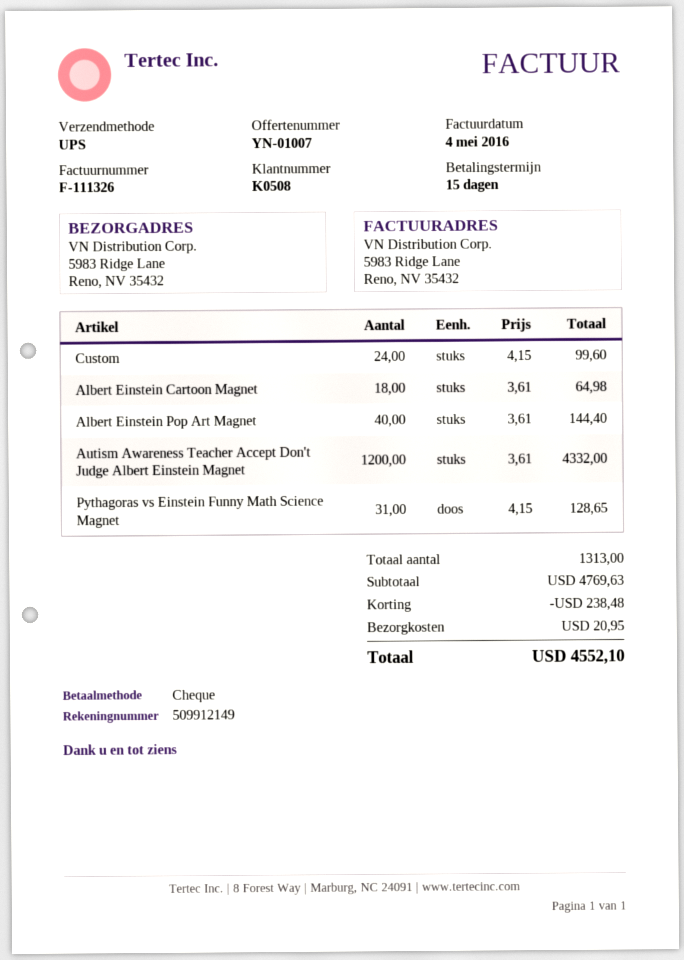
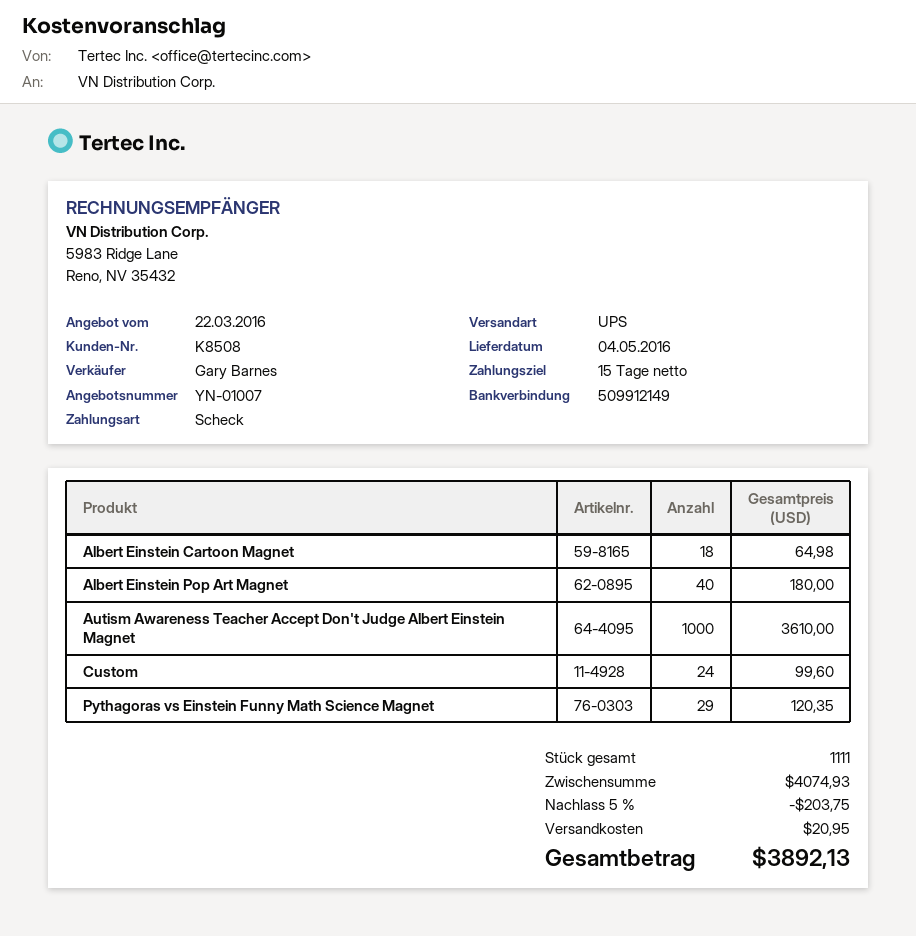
customer number: K0508 -> K8508
Albert Einstein Pop Art Magnet: 40 for 144.40 -> 40 for 180.00
Autism Awareness Teacher Accept Don't Judge Albert Einstein Magnet: 1200 for 4332.00 -> 1000 for 3610.00
Pythagoras vs Einstein Funny Math Science Magnet: 31 for 128.65 -> 29 for 120.35
total quantity: 1313 -> 1111
subtotal: 4769.63 -> 4074.93
discount: 238.48 -> 203.75
total: 4552.10 -> 3892.13

